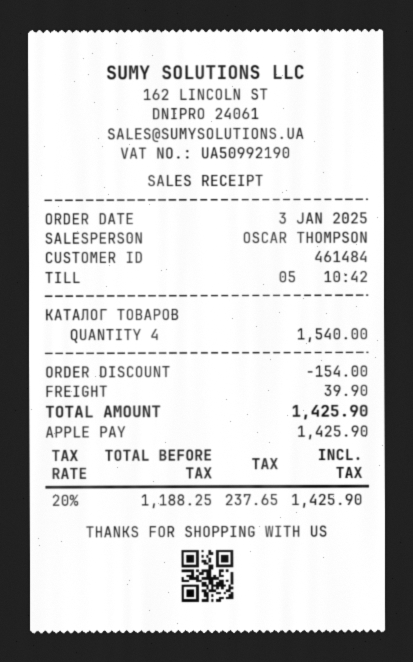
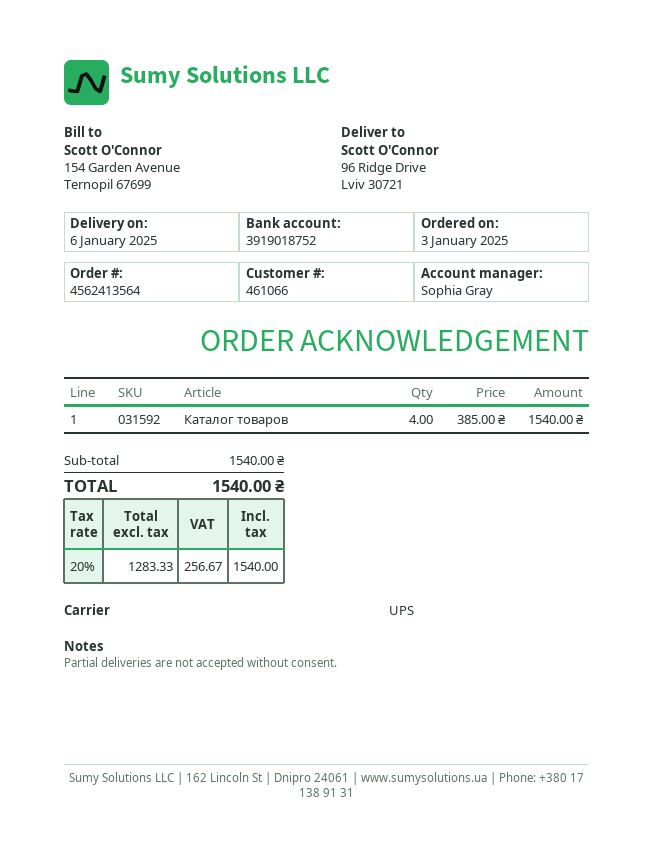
customer number: 461484 -> 461066
sales rep: OSCAR THOMPSON -> Sophia Gray
discount: 154.00 -> none
shipping: 39.90 -> none
net: 1188.25 -> 1283.33
tax: 20% = 237.65 -> 20% = 256.67
total: 1425.90 -> 1540.00

